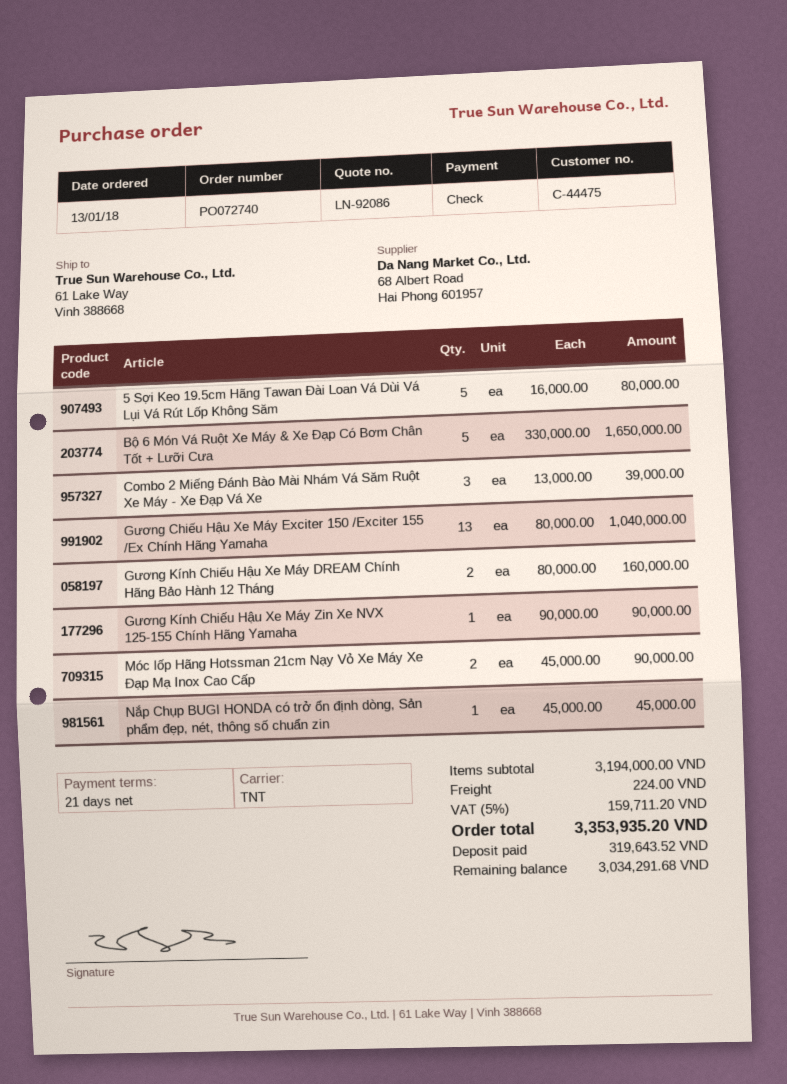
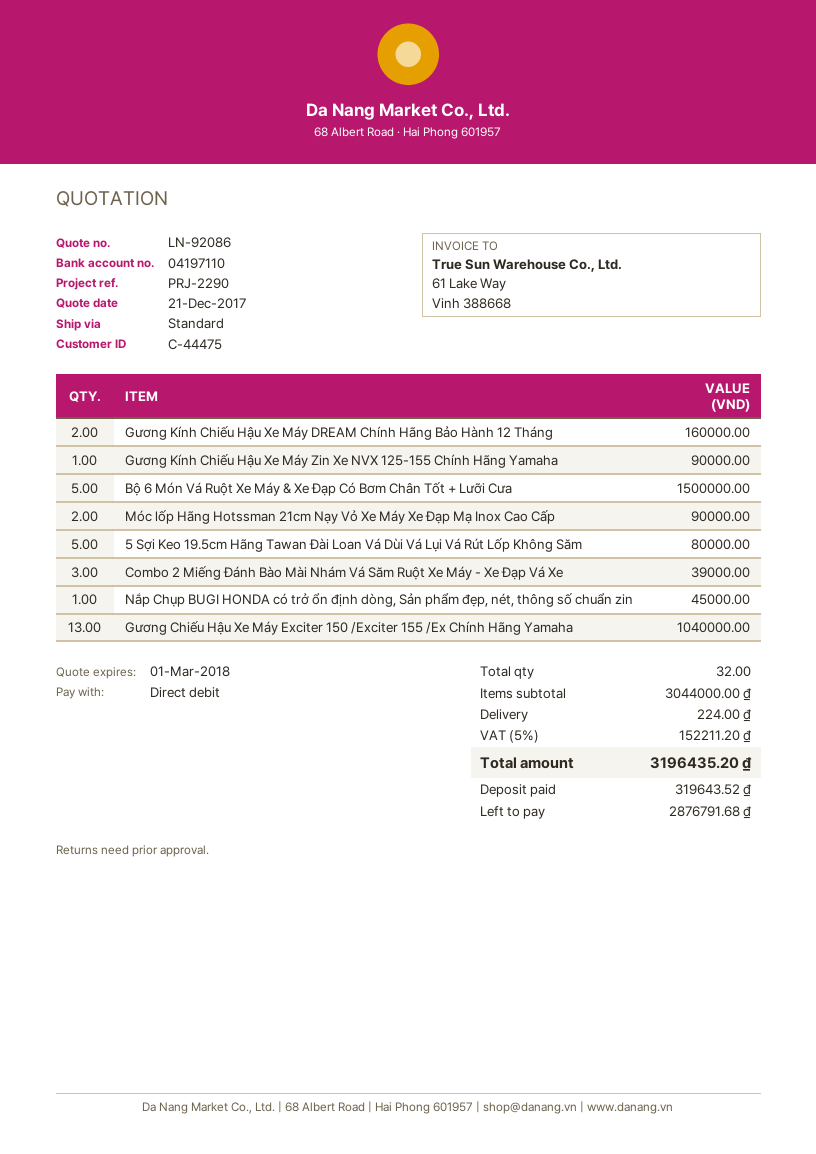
payment method: cheque -> direct debit
shipping method: TNT -> standard
Bộ 6 Món Vá Ruột Xe Máy & Xe Đạp Có Bơm Chân Tốt + Lưỡi Cưa: 5 for 1650000.00 -> 5 for 1500000.00
subtotal: 3194000.00 -> 3044000.00
tax: 5% = 159711.20 -> 5% = 152211.20
total: 3353935.20 -> 3196435.20
balance: 3034291.68 -> 2876791.68

